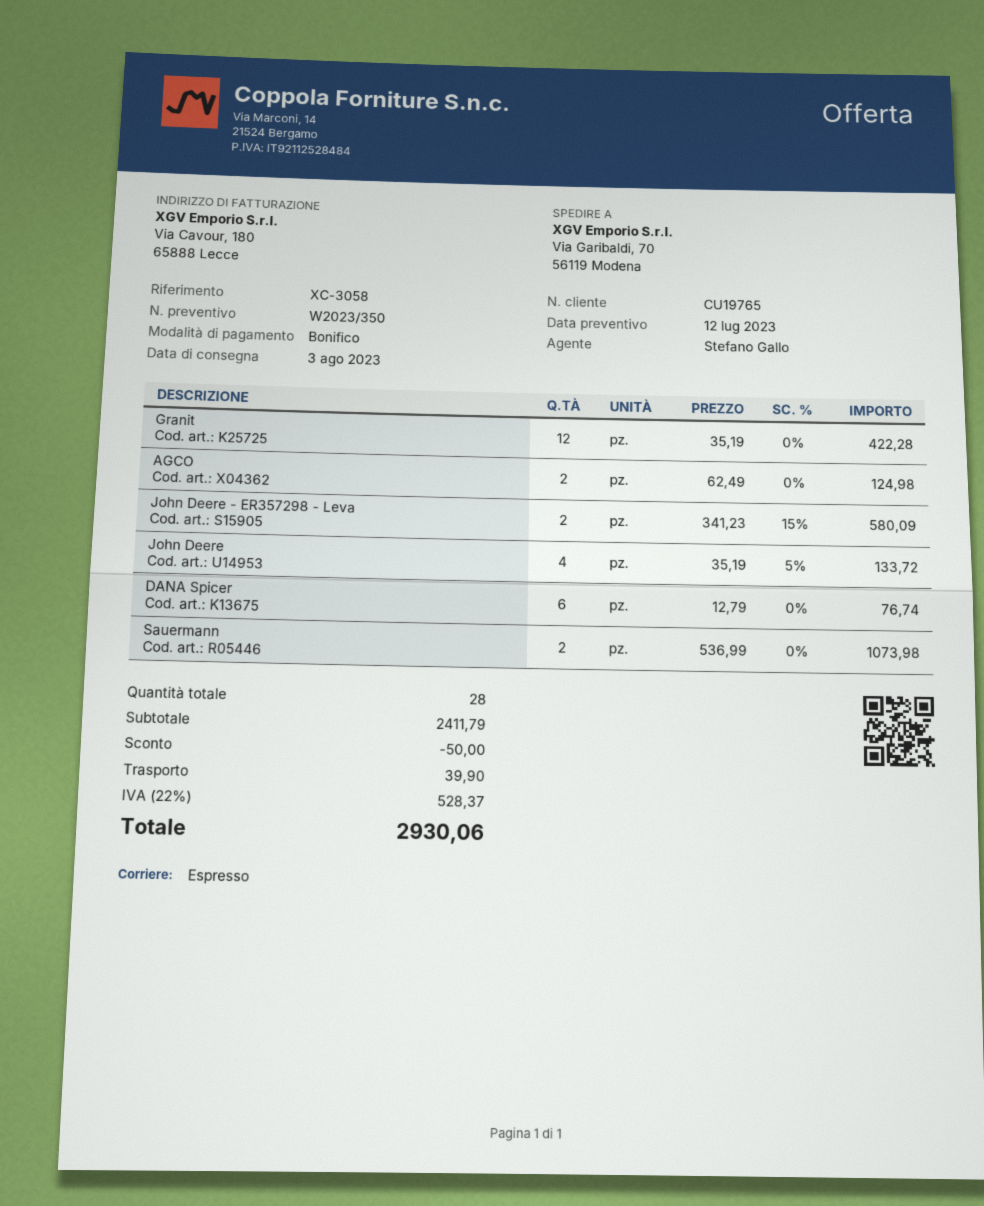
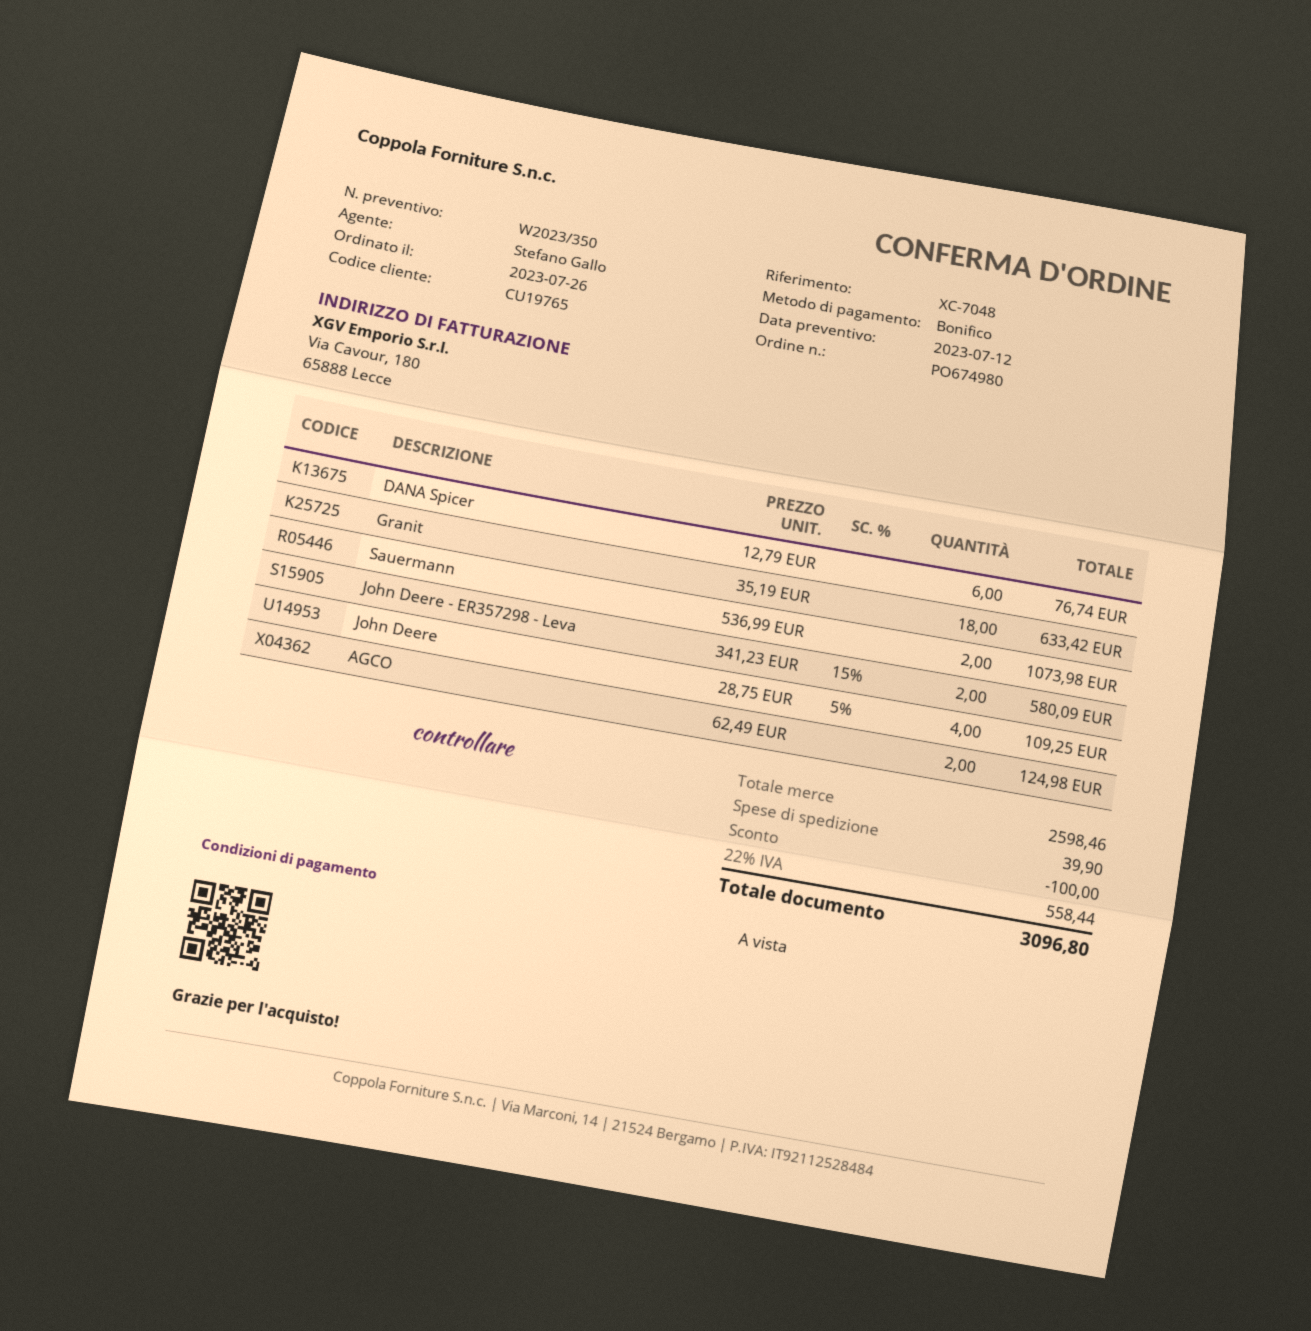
reference: XC-3058 -> XC-7048
Granit: 12 x 35.19 = 422.28 -> 18 x 35.19 = 633.42
John Deere: 4 x 35.19 - 5% = 133.72 -> 4 x 28.75 - 5% = 109.25
subtotal: 2411.79 -> 2598.46
discount: 50.00 -> 100.00
tax: 22% = 528.37 -> 22% = 558.44
total: 2930.06 -> 3096.80

